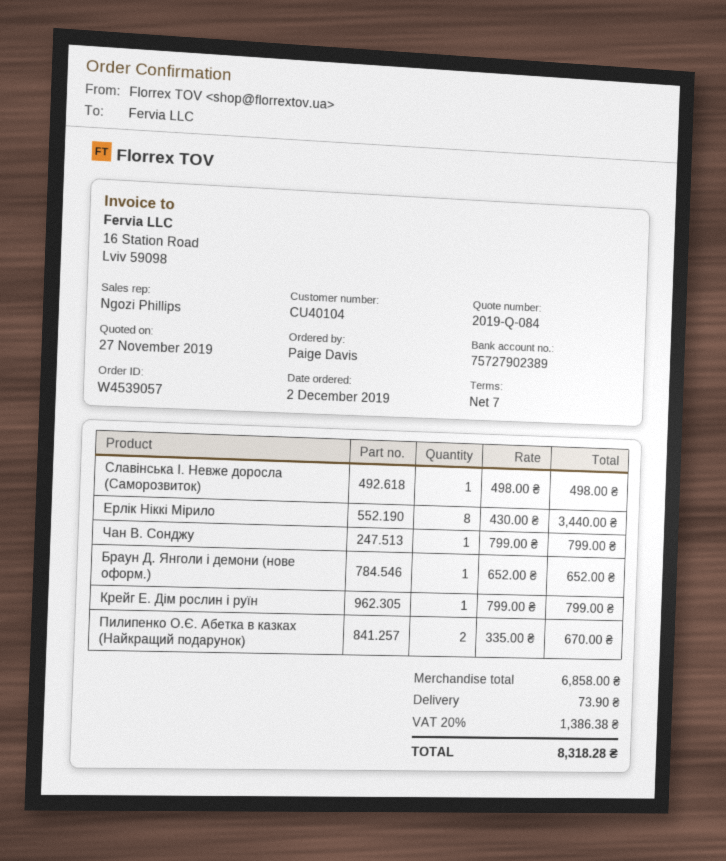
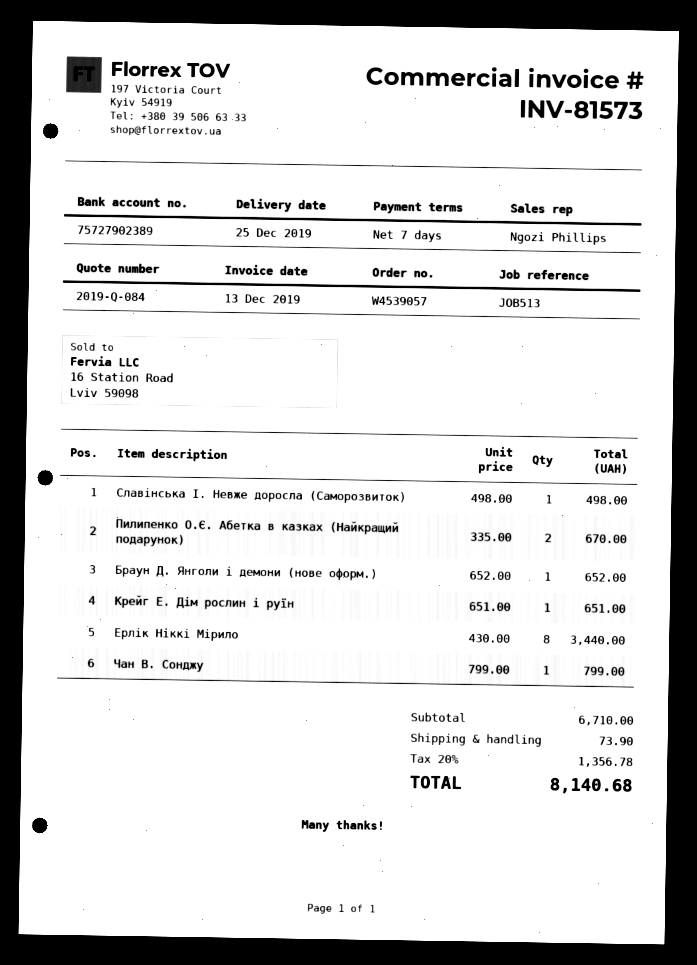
Крейг Е. Дім рослин і руїн: 1 x 799.00 = 799.00 -> 1 x 651.00 = 651.00
subtotal: 6858.00 -> 6710.00
tax: 20% = 1386.38 -> 20% = 1356.78
total: 8318.28 -> 8140.68

